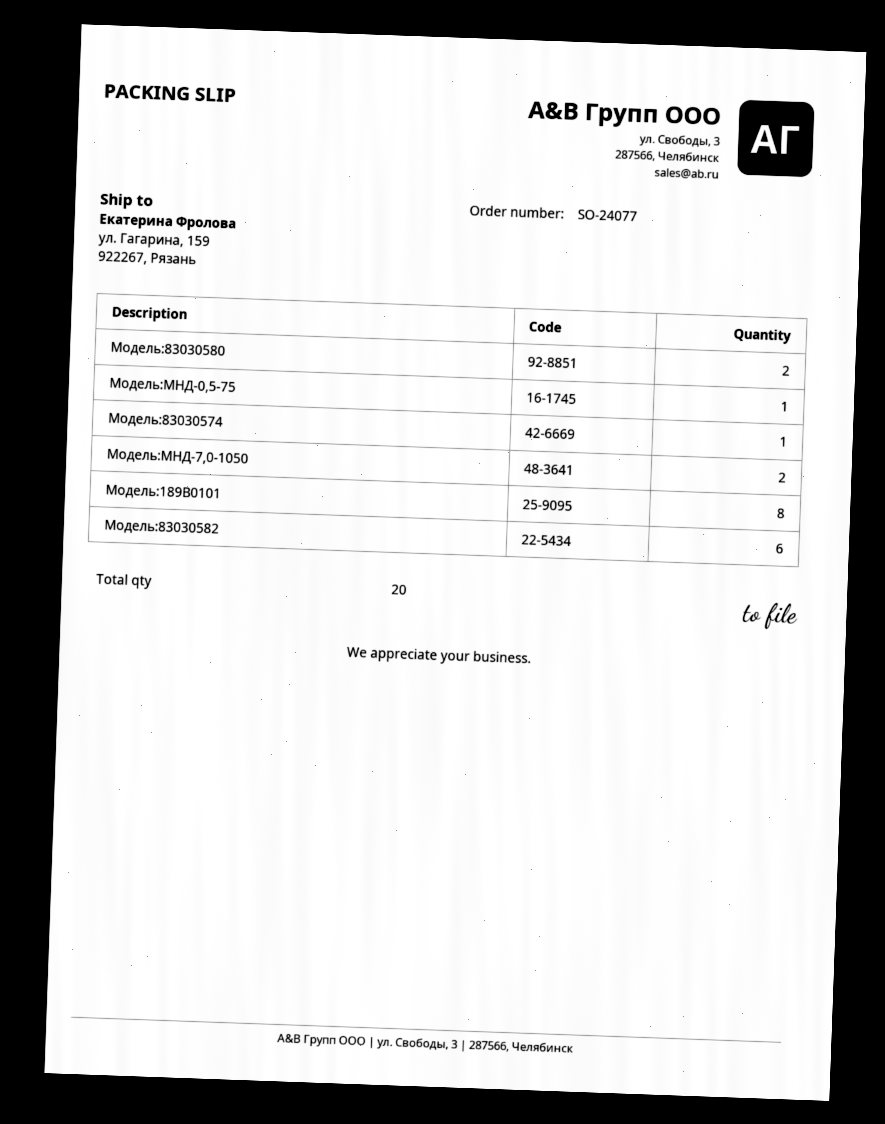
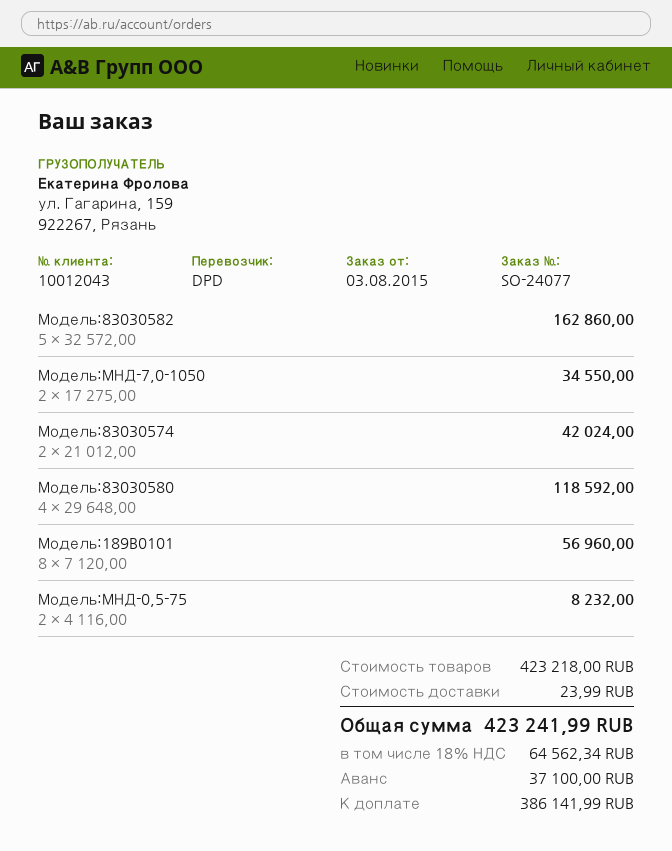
Модель:83030580: 2 -> 4
Модель:МНД-0,5-75: 1 -> 2
Модель:83030574: 1 -> 2
Модель:83030582: 6 -> 5

